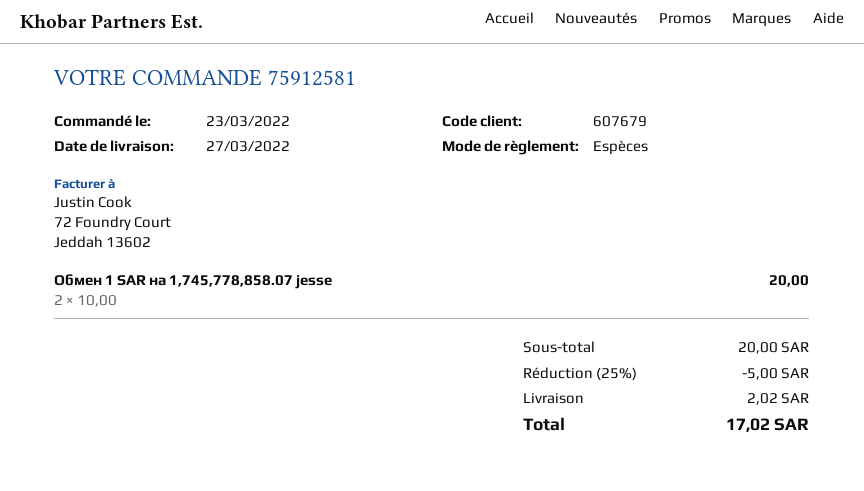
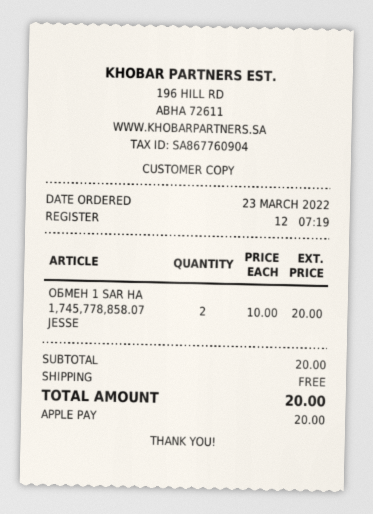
payment method: cash -> Apple Pay
discount: 25% = 5.00 -> none
shipping: 2.02 -> 0.00
total: 17.02 -> 20.00

